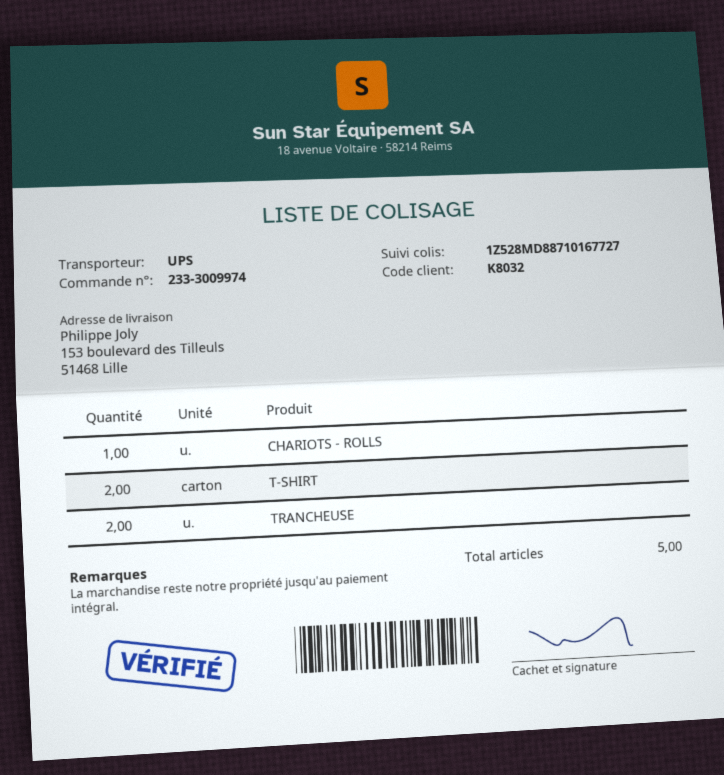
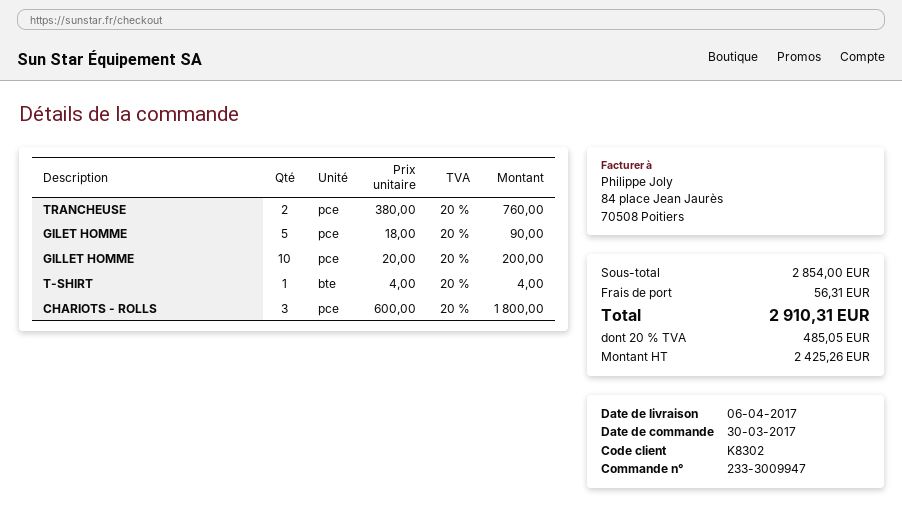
order number: 233-3009974 -> 233-3009947
customer number: K8032 -> K8302
CHARIOTS - ROLLS: 1 -> 3
T-SHIRT: 2 -> 1
GILET HOMME: none -> 5
GILLET HOMME: none -> 10

